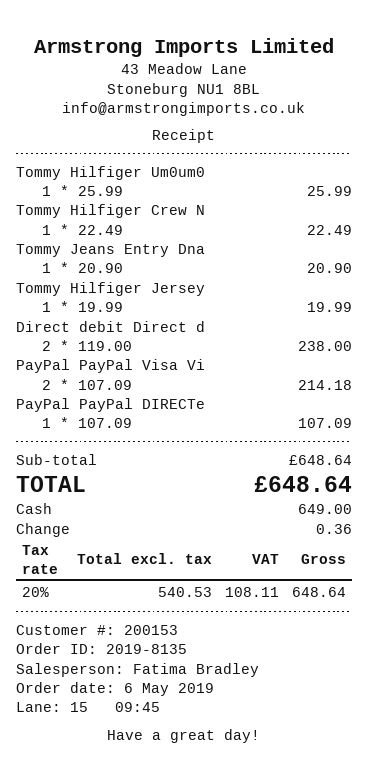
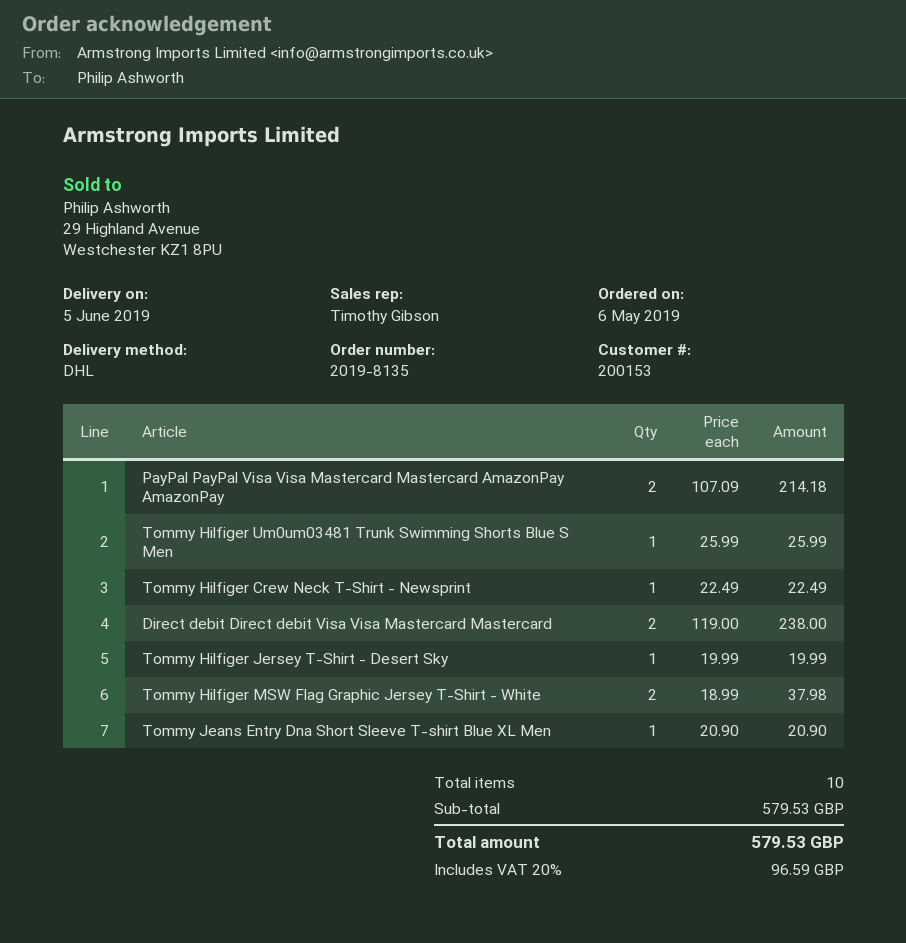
sales rep: Fatima Bradley -> Timothy Gibson
PayPal PayPal DIRECTe: 1 x 107.09 = 107.09 -> none
Tommy Hilfiger MSW Flag Graphic Jersey T-Shirt - White: none -> 2 x 18.99 = 37.98
subtotal: 648.64 -> 579.53
tax: 20% = 108.11 -> 20% = 96.59
total: 648.64 -> 579.53

